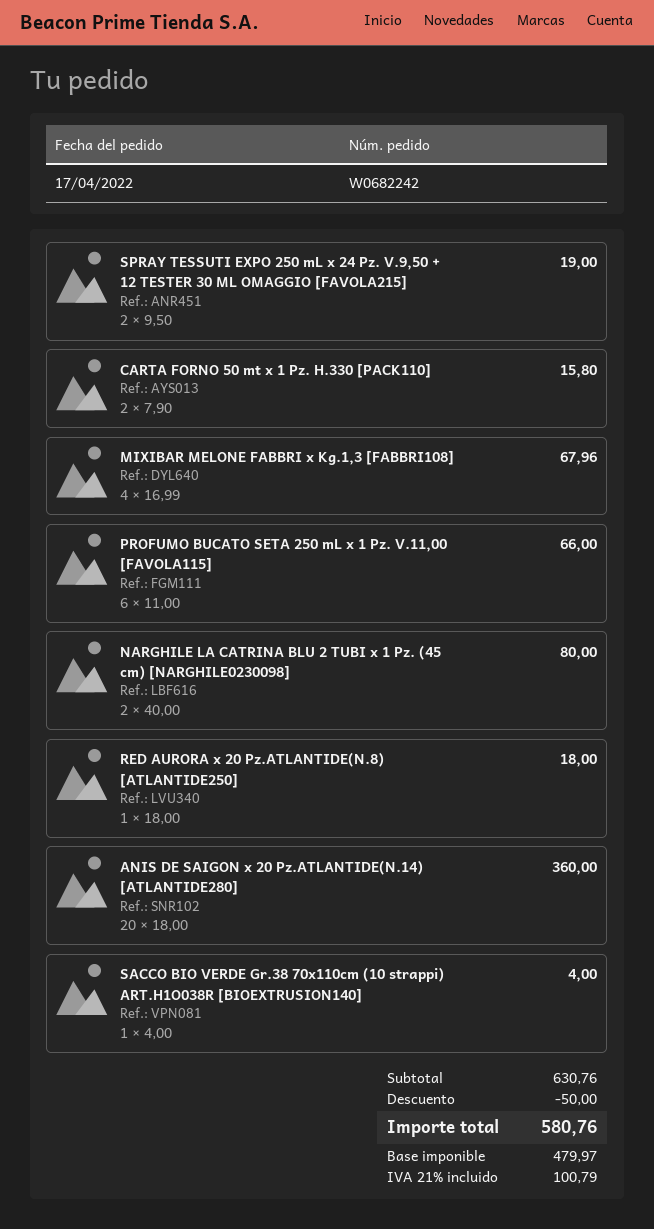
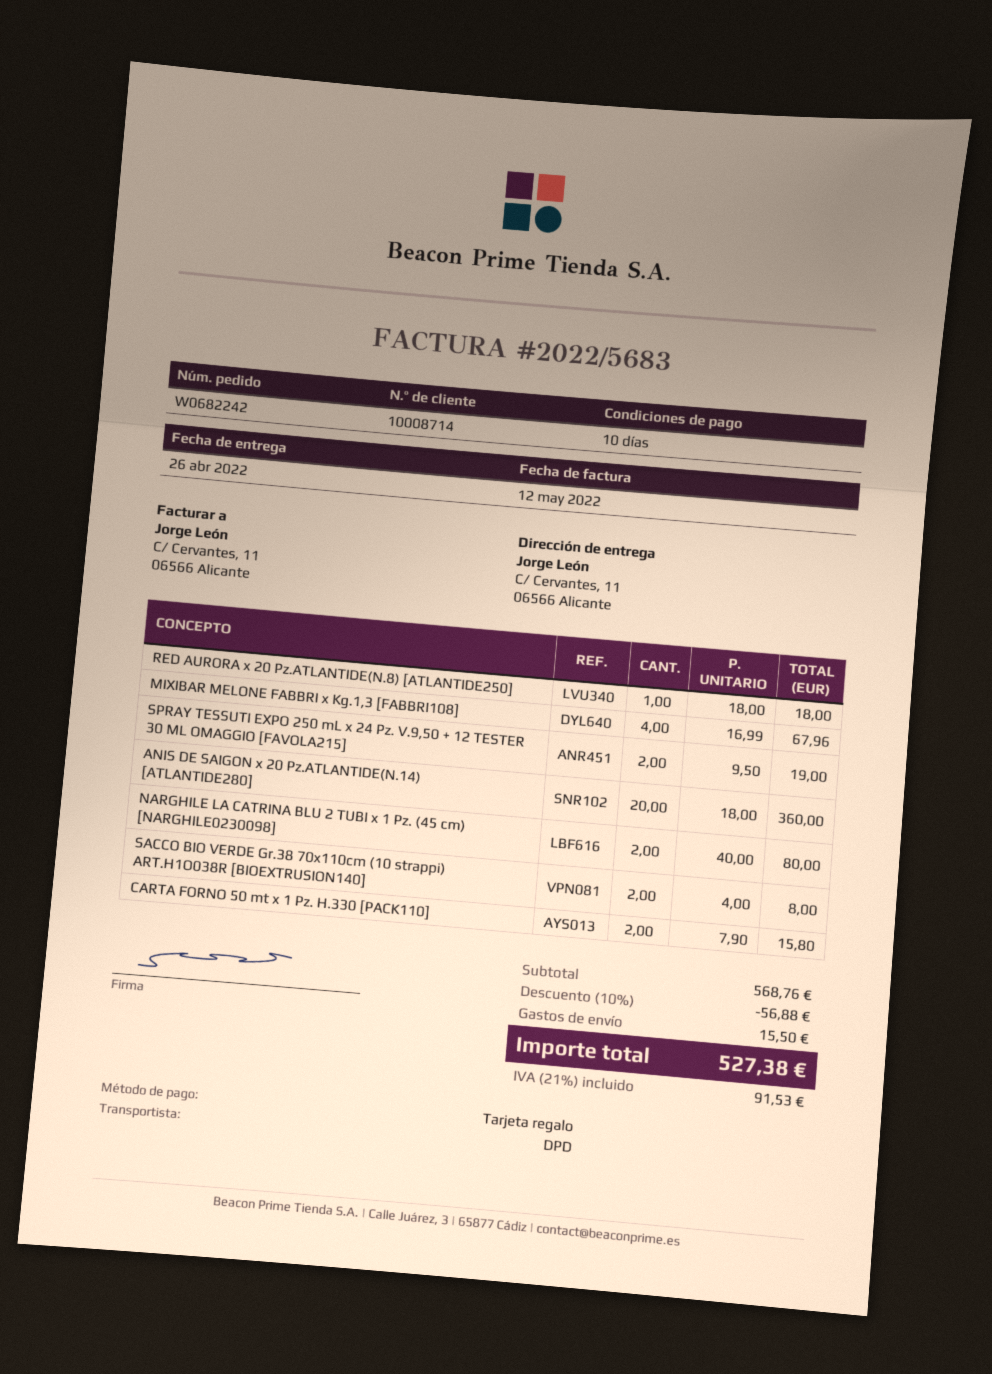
PROFUMO BUCATO SETA 250 mL x 1 Pz. V.11,00 [FAVOLA115]: 6 x 11.00 = 66.00 -> none
SACCO BIO VERDE Gr.38 70x110cm (10 strappi) ART.H1O038R [BIOEXTRUSION140]: 1 x 4.00 = 4.00 -> 2 x 4.00 = 8.00
subtotal: 630.76 -> 568.76
discount: 50.00 -> 56.88
shipping: none -> 15.50
tax: 21% = 100.79 -> 21% = 91.53
total: 580.76 -> 527.38

